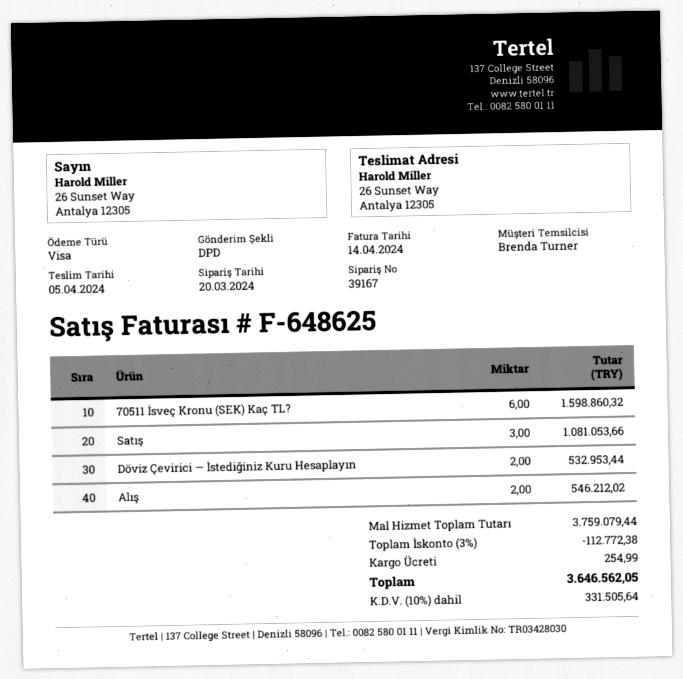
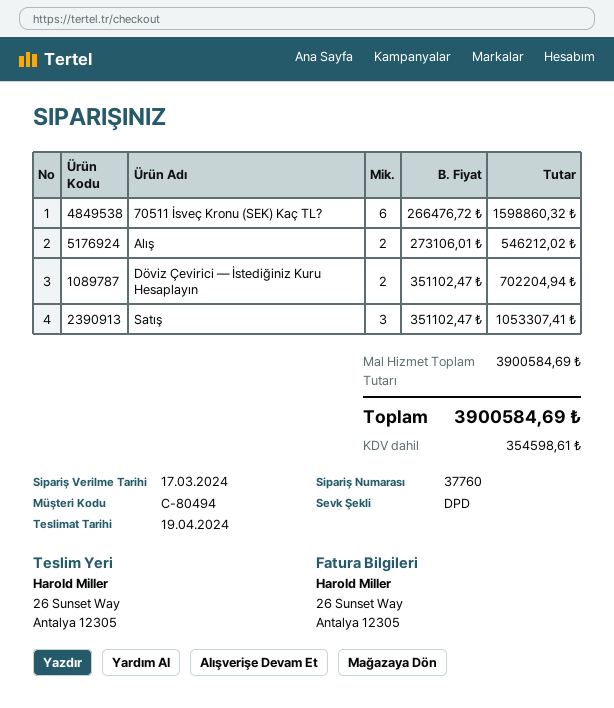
order number: 39167 -> 37760
order date: 2024-03-20 -> 2024-03-17
delivery date: 2024-04-05 -> 2024-04-19
Satış: 3 for 1081053.66 -> 3 for 1053307.41
Döviz Çevirici — İstediğiniz Kuru Hesaplayın: 2 for 532953.44 -> 2 for 702204.94
subtotal: 3759079.44 -> 3900584.69
discount: 3% = 112772.38 -> none
shipping: 254.99 -> none
tax: 331505.64 -> 354598.61
total: 3646562.05 -> 3900584.69

